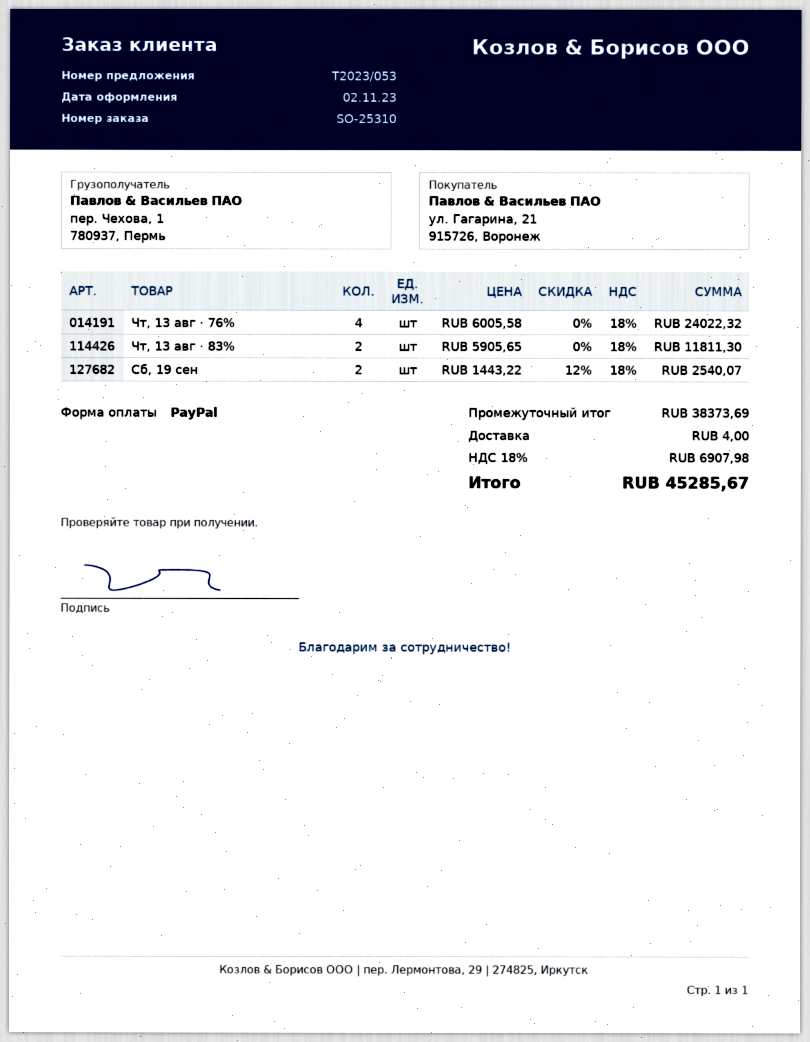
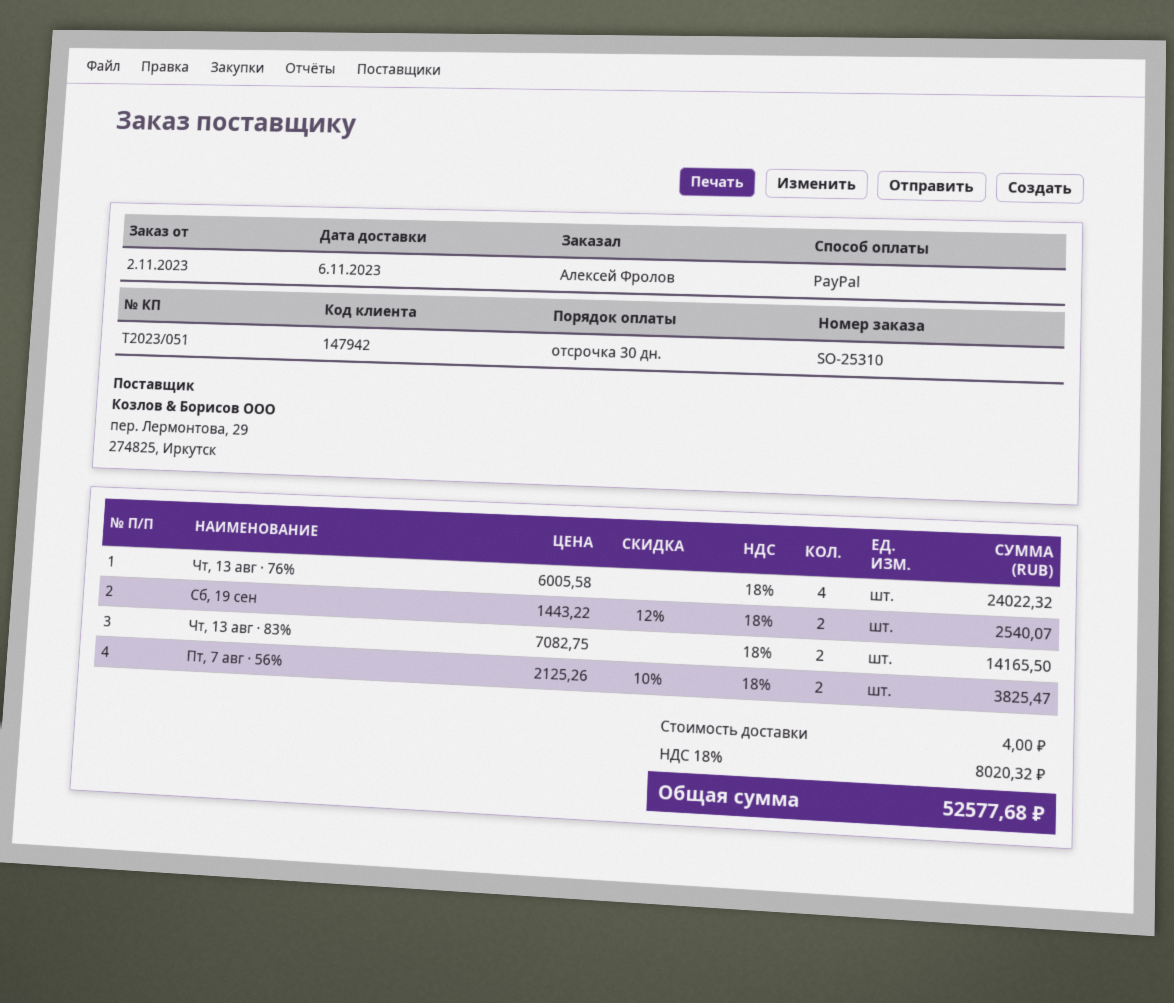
quote number: T2023/053 -> T2023/051
Чт, 13 авг · 83%: 2 x 5905.65 = 11811.30 -> 2 x 7082.75 = 14165.50
Пт, 7 авг · 56%: none -> 2 x 2125.26 - 10% = 3825.47
tax: 18% = 6907.98 -> 18% = 8020.32
total: 45285.67 -> 52577.68

